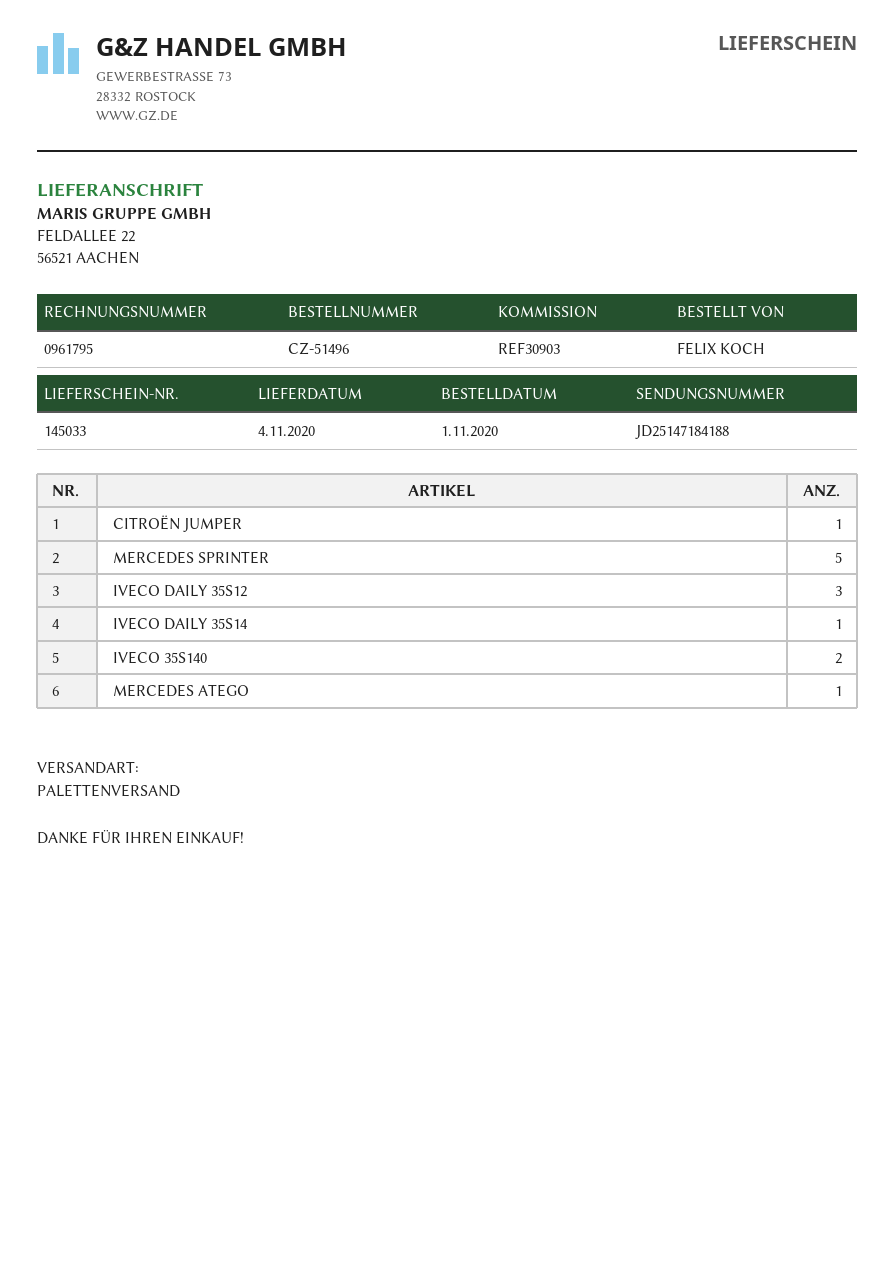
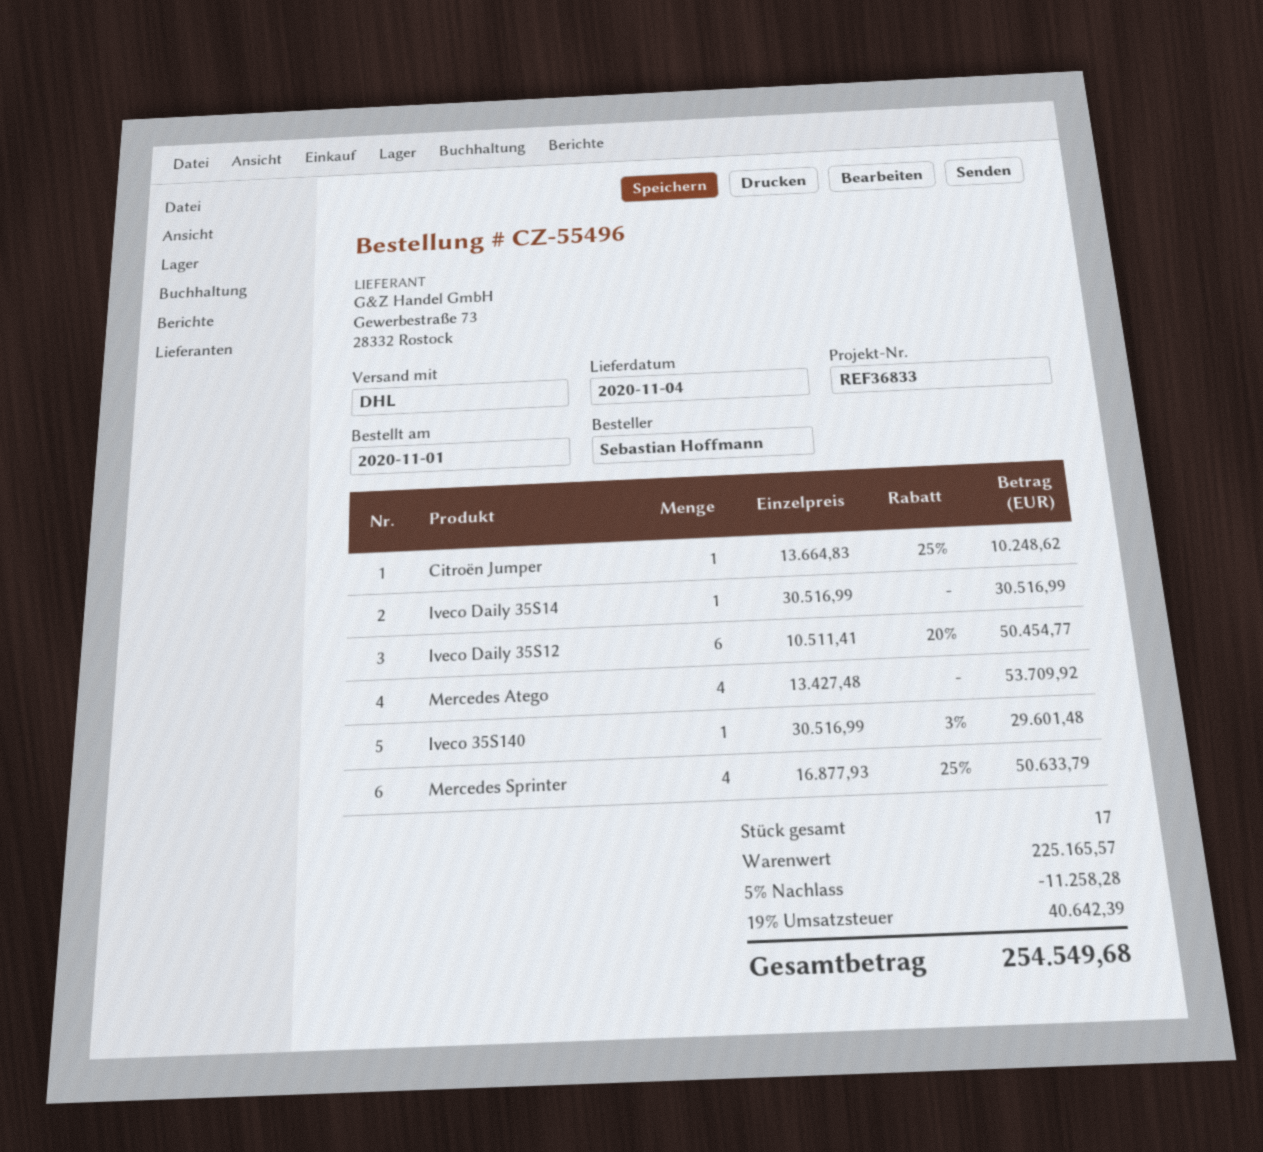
order number: CZ-51496 -> CZ-55496
reference: REF30903 -> REF36833
ordered by: FELIX KOCH -> Sebastian Hoffmann
shipping method: pallet freight -> DHL
MERCEDES SPRINTER: 5 -> 4
IVECO DAILY 35S12: 3 -> 6
IVECO 35S140: 2 -> 1
MERCEDES ATEGO: 1 -> 4

